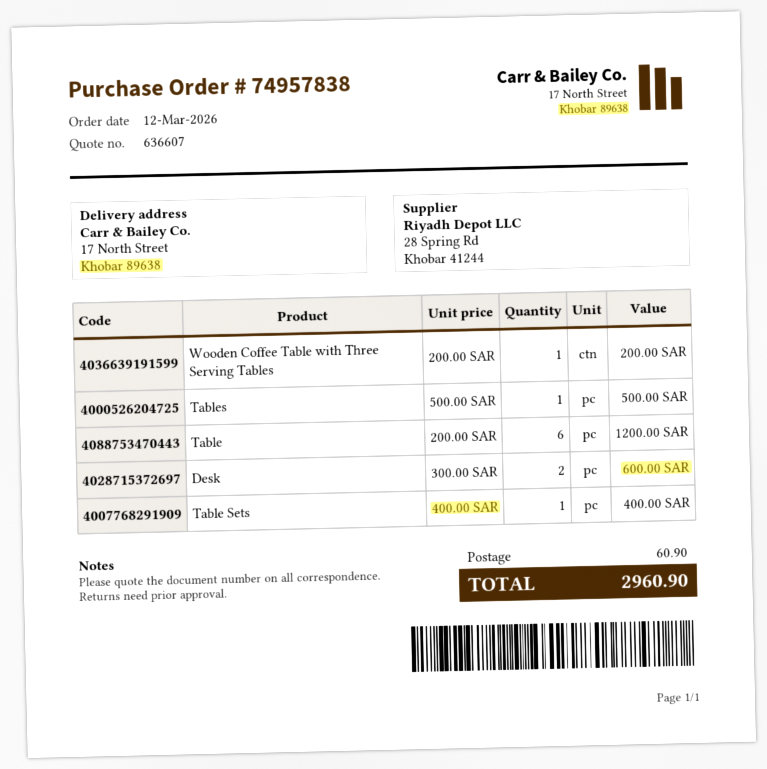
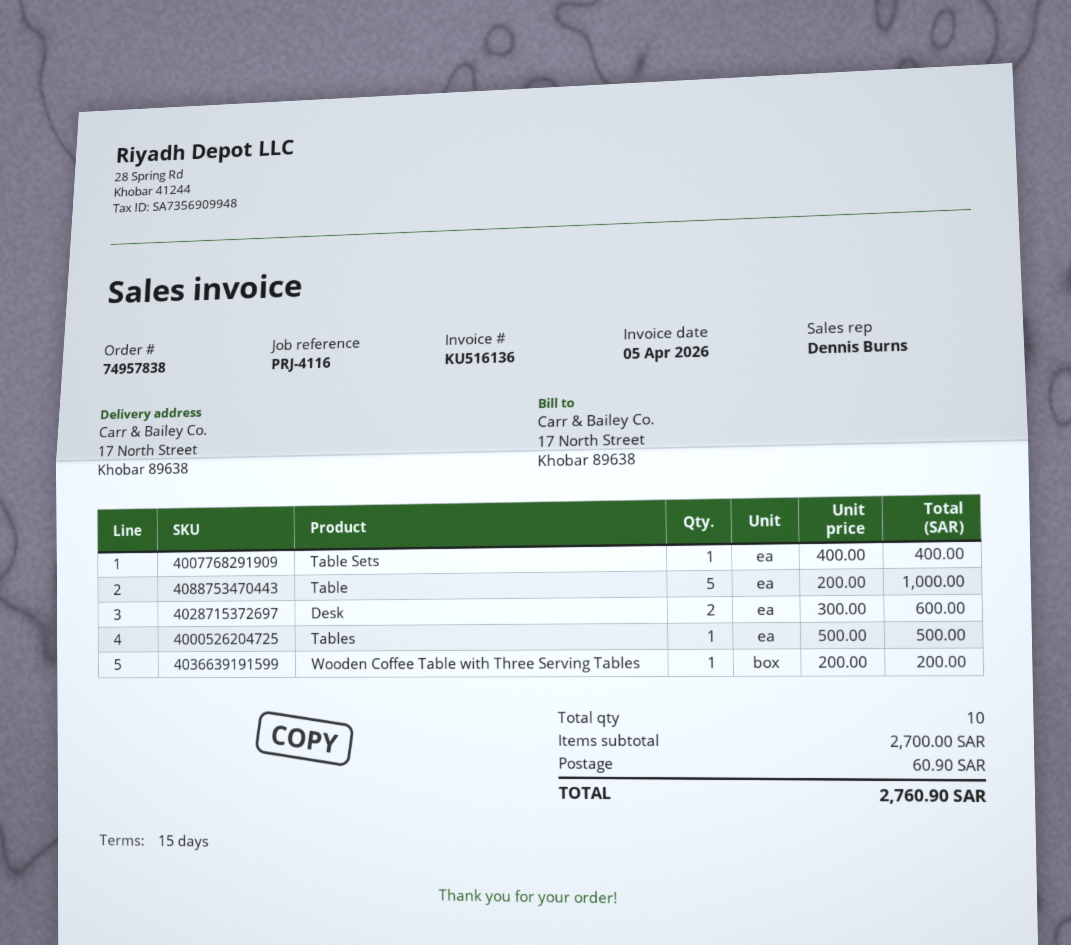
Table: 6 x 200.00 = 1200.00 -> 5 x 200.00 = 1000.00
total: 2960.90 -> 2760.90

